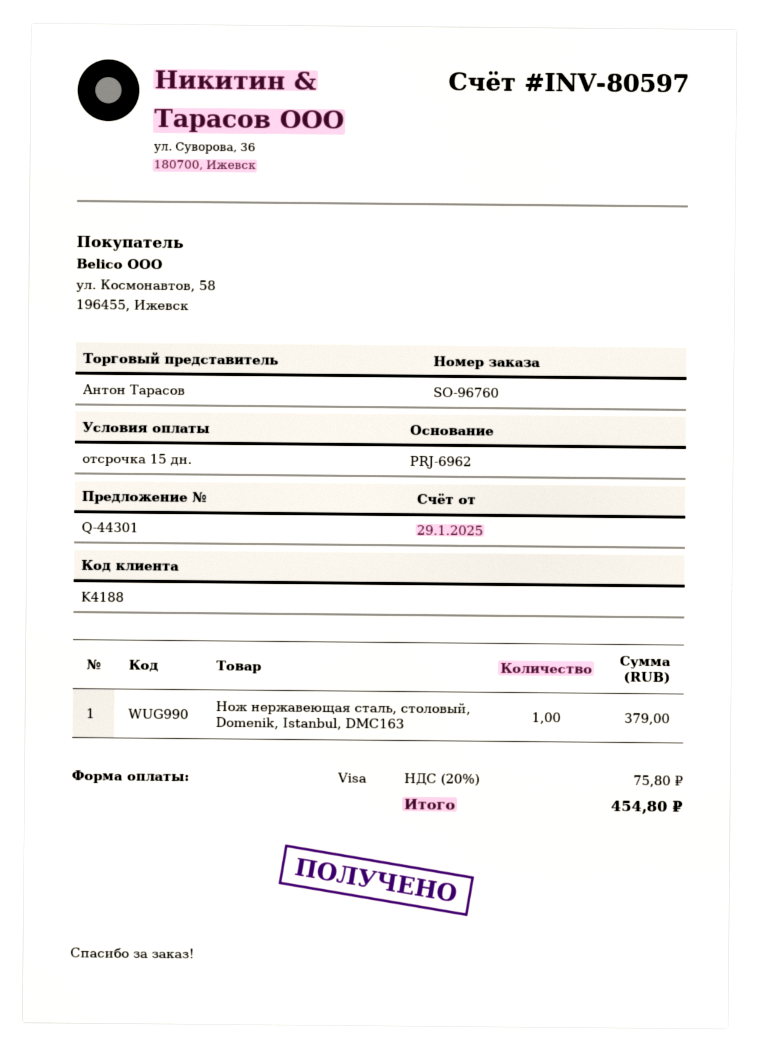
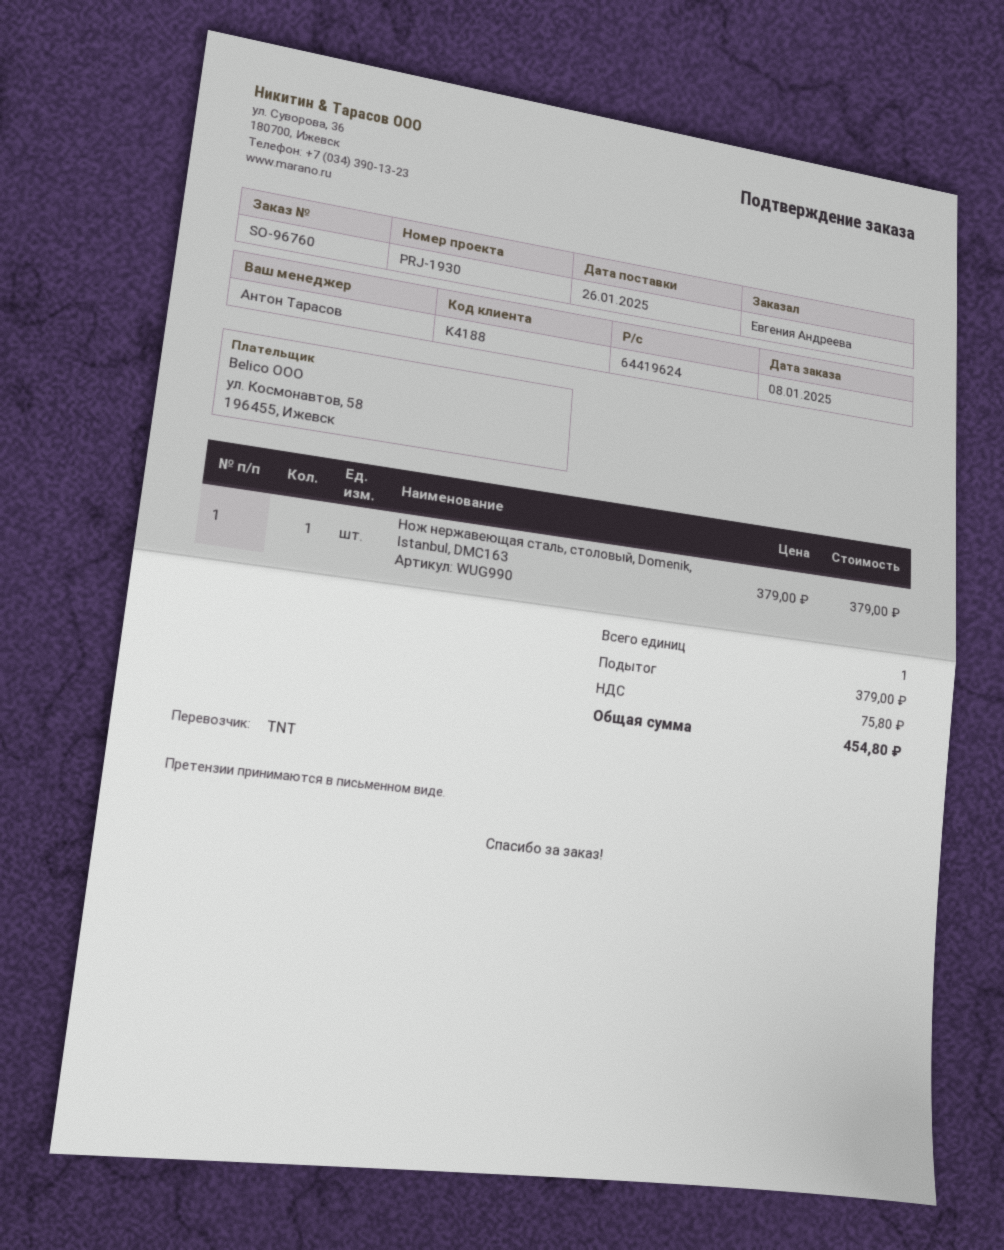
reference: PRJ-6962 -> PRJ-1930

